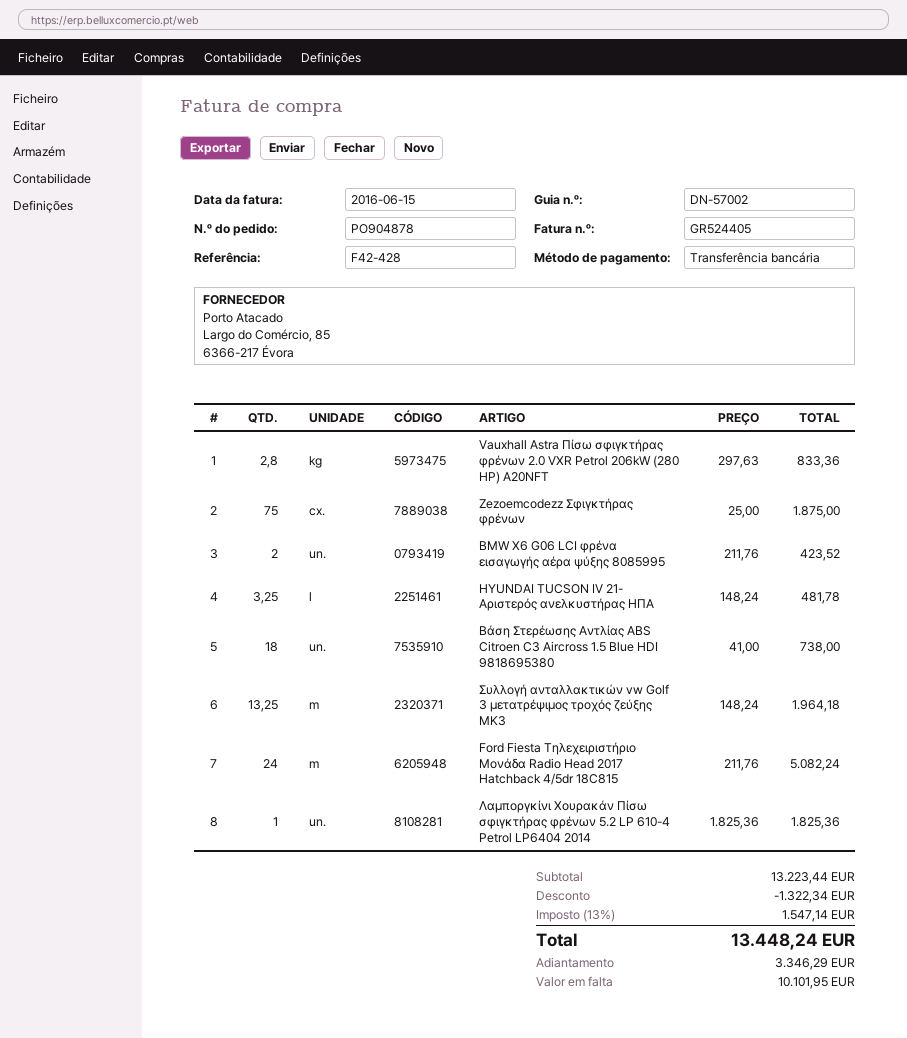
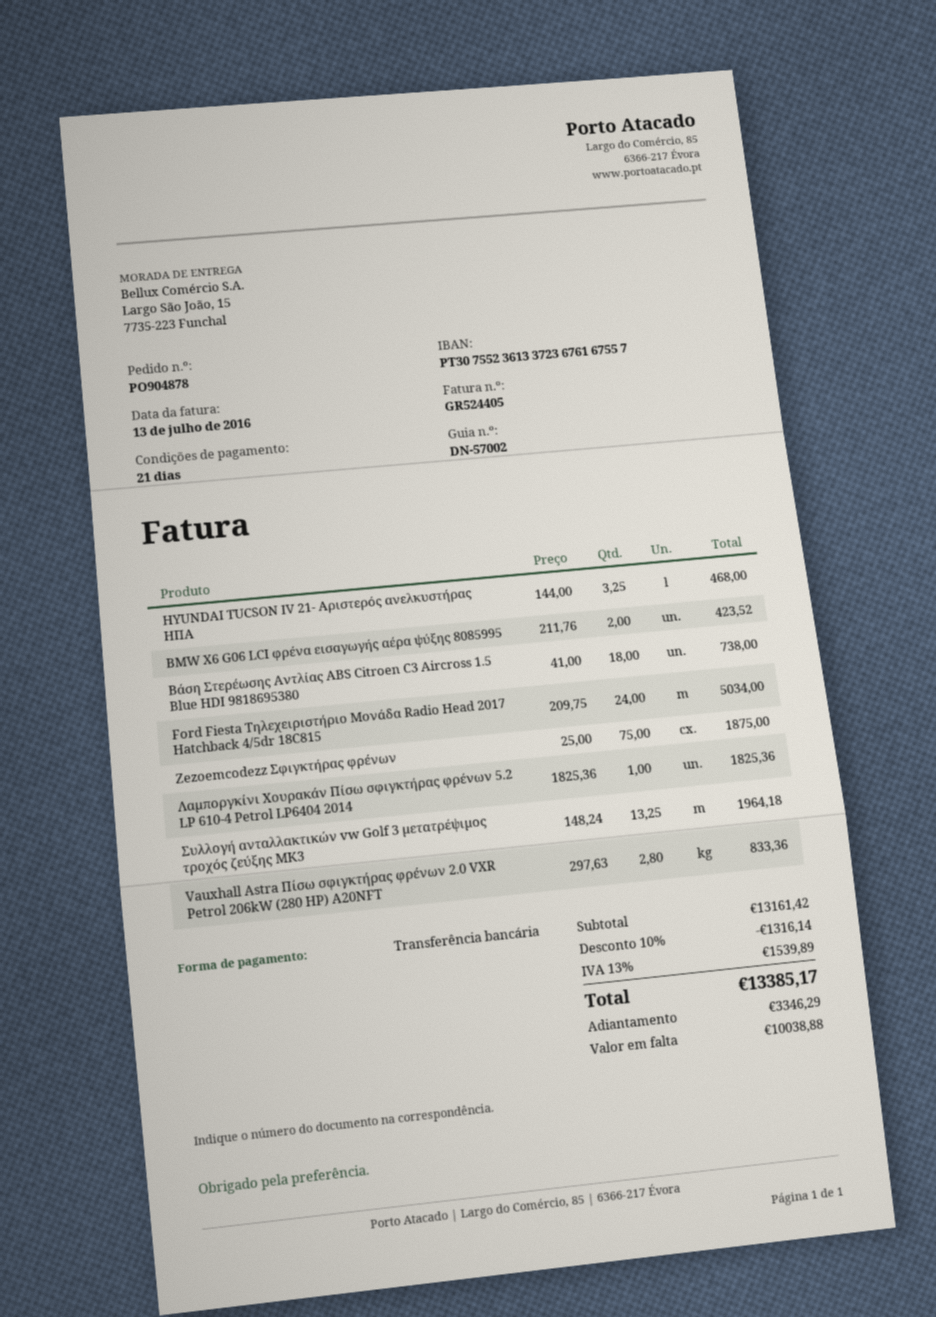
invoice date: 2016-06-15 -> 2016-07-13
HYUNDAI TUCSON IV 21- Αριστερός ανελκυστήρας ΗΠΑ: 3.25 x 148.24 = 481.78 -> 3.25 x 144.00 = 468.00
Ford Fiesta Τηλεχειριστήριο Μονάδα Radio Head 2017 Hatchback 4/5dr 18C815: 24 x 211.76 = 5082.24 -> 24 x 209.75 = 5034.00
subtotal: 13223.44 -> 13161.42
discount: 1322.34 -> 1316.14
tax: 13% = 1547.14 -> 13% = 1539.89
total: 13448.24 -> 13385.17
balance: 10101.95 -> 10038.88

